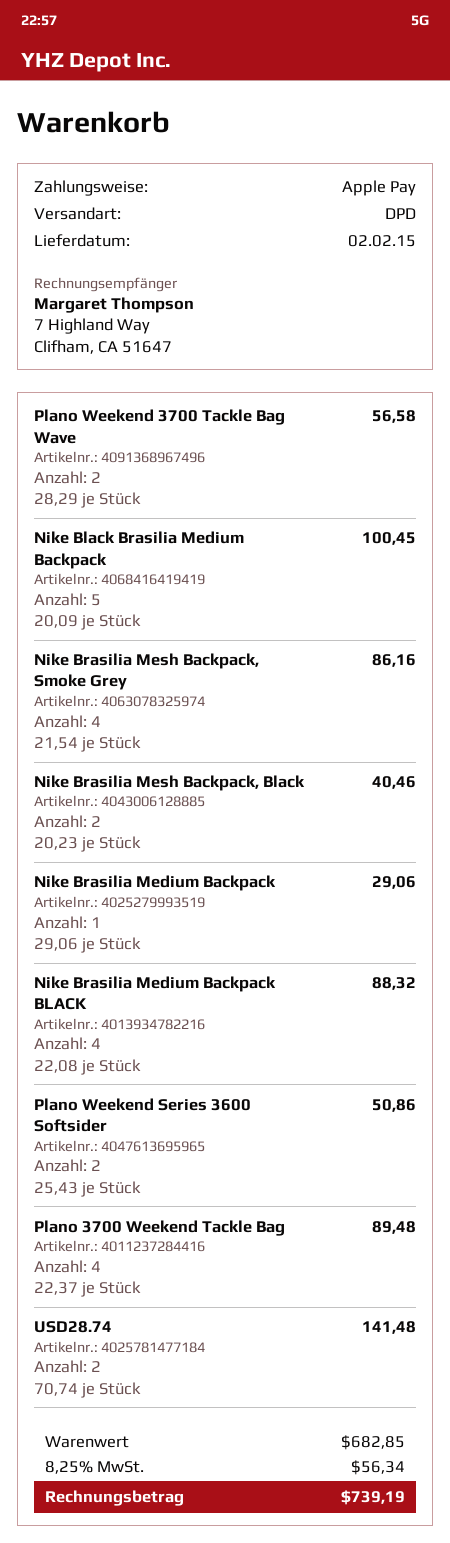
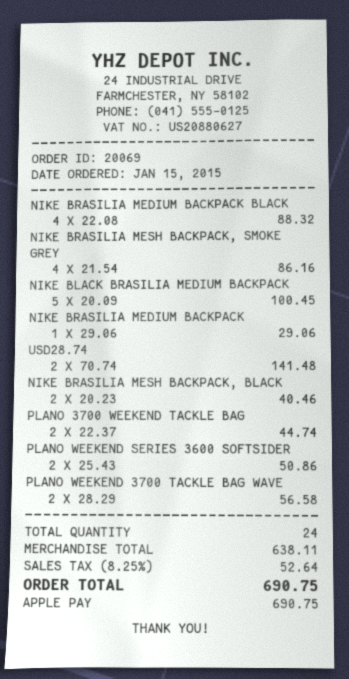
Plano 3700 Weekend Tackle Bag: 4 x 22.37 = 89.48 -> 2 x 22.37 = 44.74
subtotal: 682.85 -> 638.11
tax: 8.25% = 56.34 -> 8.25% = 52.64
total: 739.19 -> 690.75

